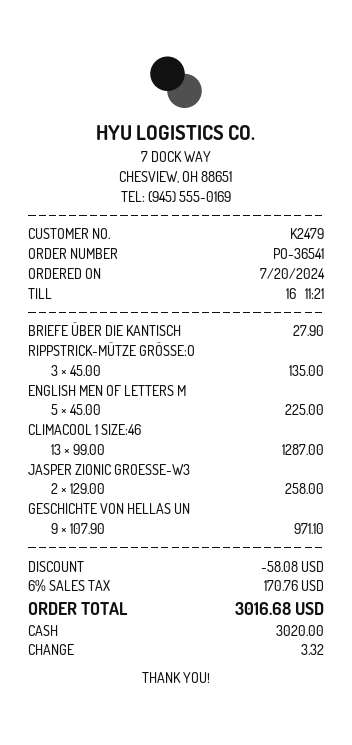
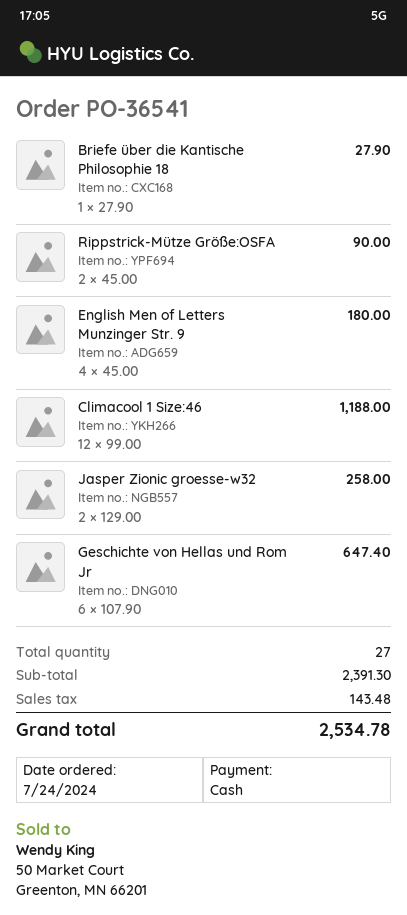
order date: 2024-07-20 -> 2024-07-24
RIPPSTRICK-MÜTZE GRÖSSE:O: 3 x 45.00 = 135.00 -> 2 x 45.00 = 90.00
ENGLISH MEN OF LETTERS M: 5 x 45.00 = 225.00 -> 4 x 45.00 = 180.00
CLIMACOOL 1 SIZE:46: 13 x 99.00 = 1287.00 -> 12 x 99.00 = 1188.00
GESCHICHTE VON HELLAS UN: 9 x 107.90 = 971.10 -> 6 x 107.90 = 647.40
discount: 58.08 -> none
tax: 170.76 -> 143.48
total: 3016.68 -> 2534.78

